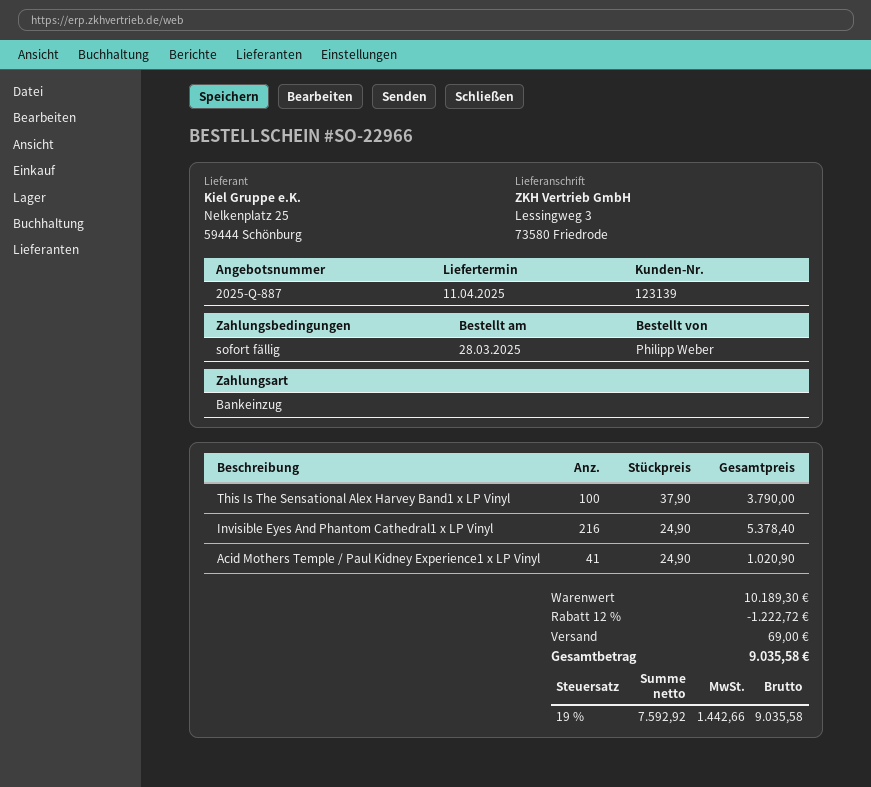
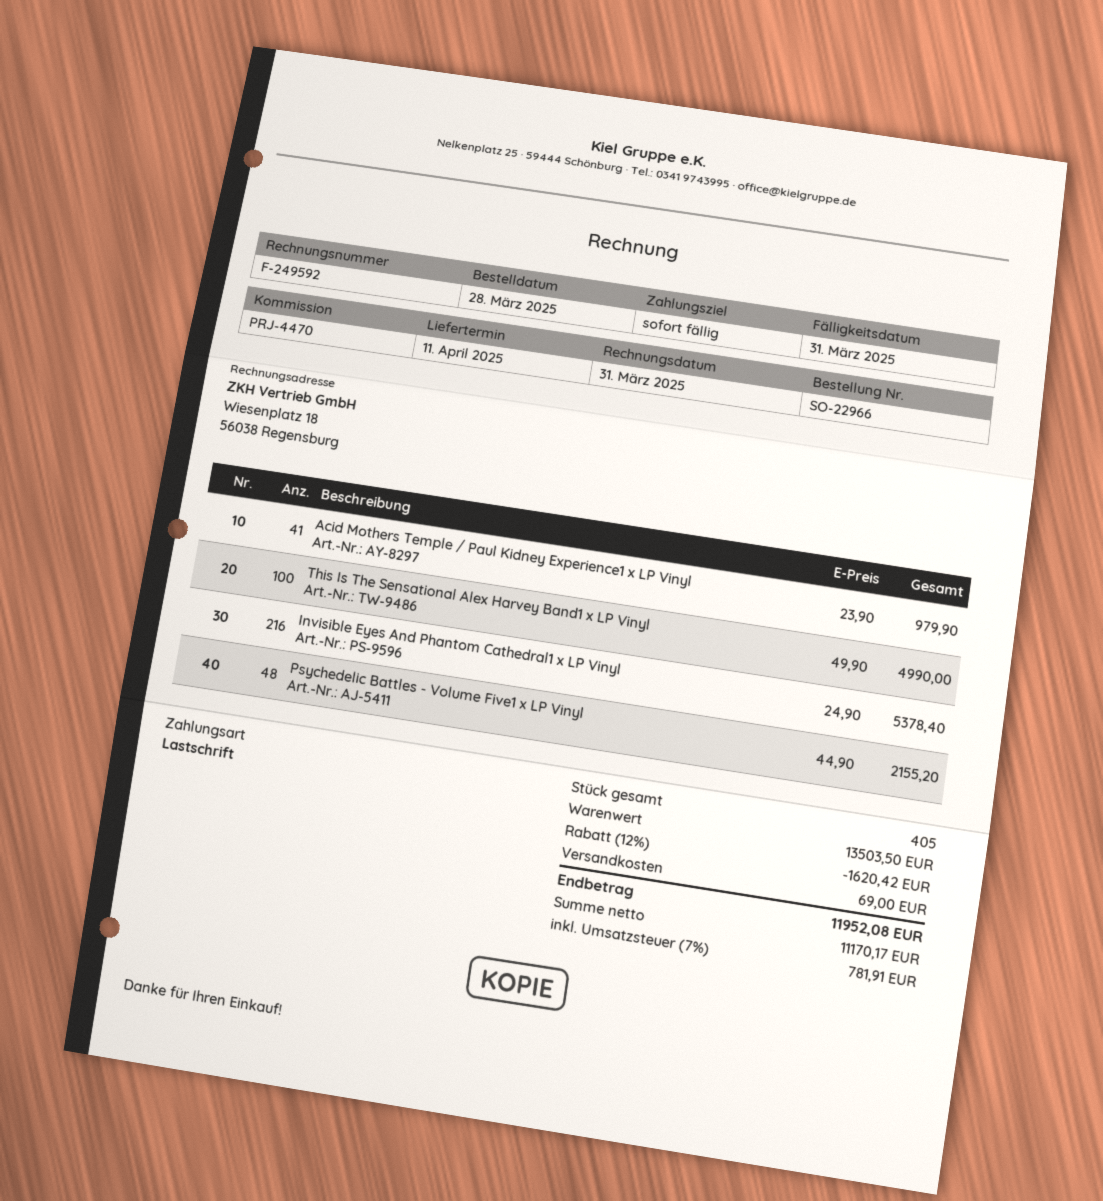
This Is The Sensational Alex Harvey Band1 x LP Vinyl: 100 x 37.90 = 3790.00 -> 100 x 49.90 = 4990.00
Acid Mothers Temple / Paul Kidney Experience1 x LP Vinyl: 41 x 24.90 = 1020.90 -> 41 x 23.90 = 979.90
Psychedelic Battles - Volume Five1 x LP Vinyl: none -> 48 x 44.90 = 2155.20
subtotal: 10189.30 -> 13503.50
discount: 12% = 1222.72 -> 12% = 1620.42
net: 7592.92 -> 11170.17
tax: 19% = 1442.66 -> 7% = 781.91
total: 9035.58 -> 11952.08

